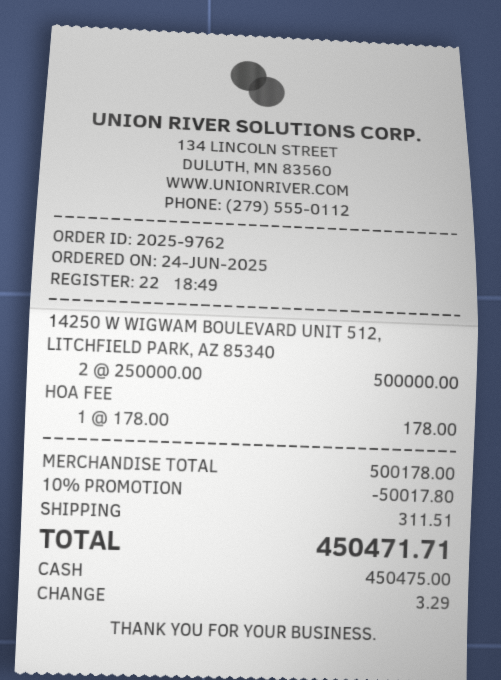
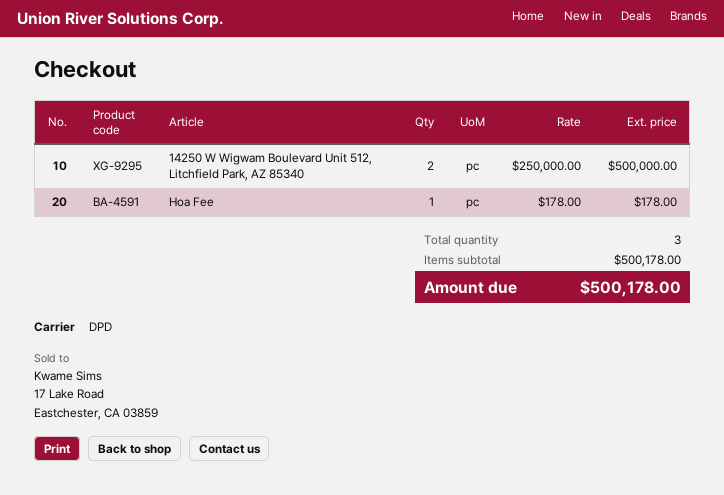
discount: 10% = 50017.80 -> none
shipping: 311.51 -> none
total: 450471.71 -> 500178.00

